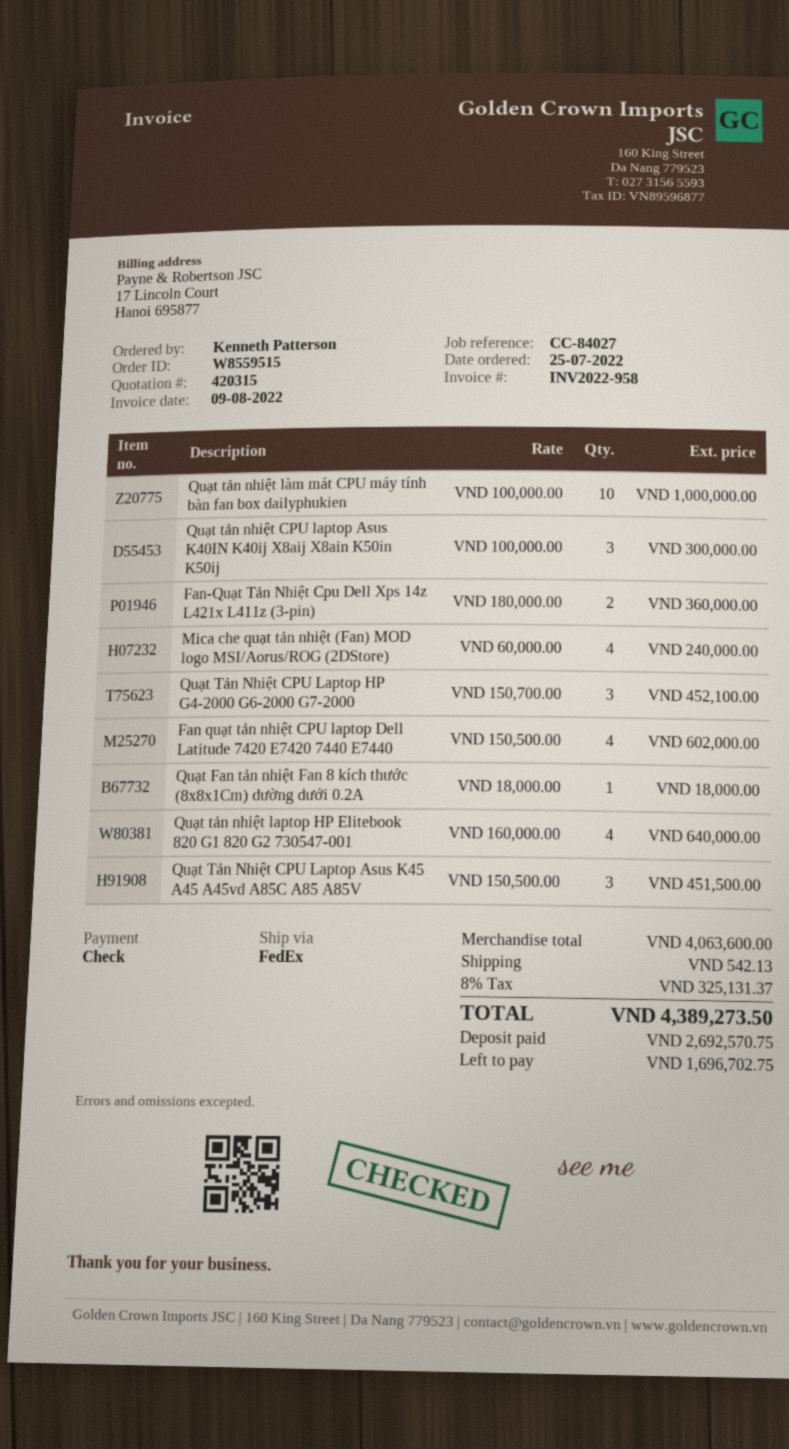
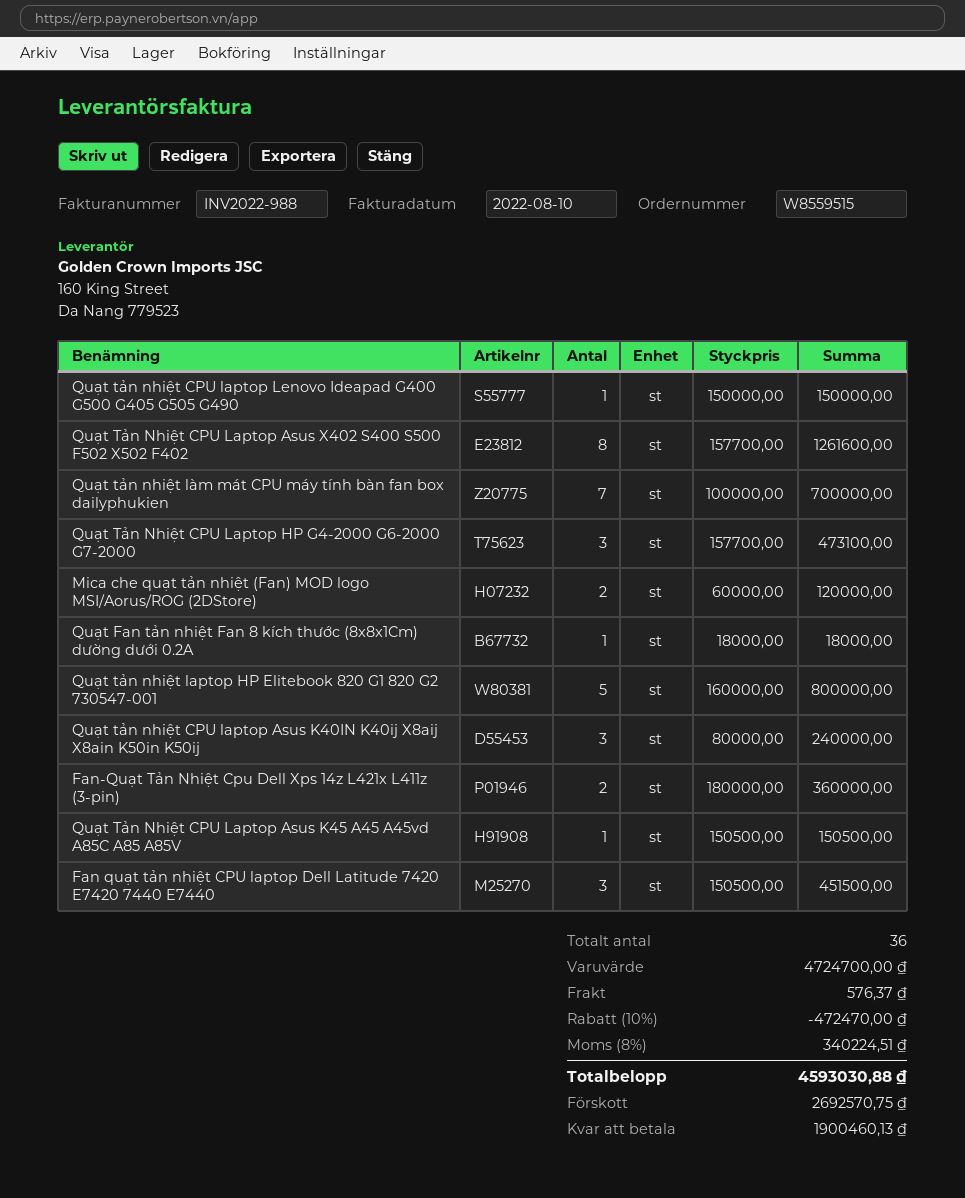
invoice number: INV2022-958 -> INV2022-988
invoice date: 2022-08-09 -> 2022-08-10
Quạt tản nhiệt làm mát CPU máy tính bàn fan box dailyphukien: 10 x 100000.00 = 1000000.00 -> 7 x 100000.00 = 700000.00
Quạt tản nhiệt CPU laptop Asus K40IN K40ij X8aij X8ain K50in K50ij: 3 x 100000.00 = 300000.00 -> 3 x 80000.00 = 240000.00
Mica che quạt tản nhiệt (Fan) MOD logo MSI/Aorus/ROG (2DStore): 4 x 60000.00 = 240000.00 -> 2 x 60000.00 = 120000.00
Quạt Tản Nhiệt CPU Laptop HP G4-2000 G6-2000 G7-2000: 3 x 150700.00 = 452100.00 -> 3 x 157700.00 = 473100.00
Fan quạt tản nhiệt CPU laptop Dell Latitude 7420 E7420 7440 E7440: 4 x 150500.00 = 602000.00 -> 3 x 150500.00 = 451500.00
Quạt tản nhiệt laptop HP Elitebook 820 G1 820 G2 730547-001: 4 x 160000.00 = 640000.00 -> 5 x 160000.00 = 800000.00
Quạt Tản Nhiệt CPU Laptop Asus K45 A45 A45vd A85C A85 A85V: 3 x 150500.00 = 451500.00 -> 1 x 150500.00 = 150500.00
Quạt tản nhiệt CPU laptop Lenovo Ideapad G400 G500 G405 G505 G490: none -> 1 x 150000.00 = 150000.00
Quạt Tản Nhiệt CPU Laptop Asus X402 S400 S500 F502 X502 F402: none -> 8 x 157700.00 = 1261600.00
subtotal: 4063600.00 -> 4724700.00
discount: none -> 10% = 472470.00
shipping: 542.13 -> 576.37
tax: 8% = 325131.37 -> 8% = 340224.51
total: 4389273.50 -> 4593030.88
balance: 1696702.75 -> 1900460.13

